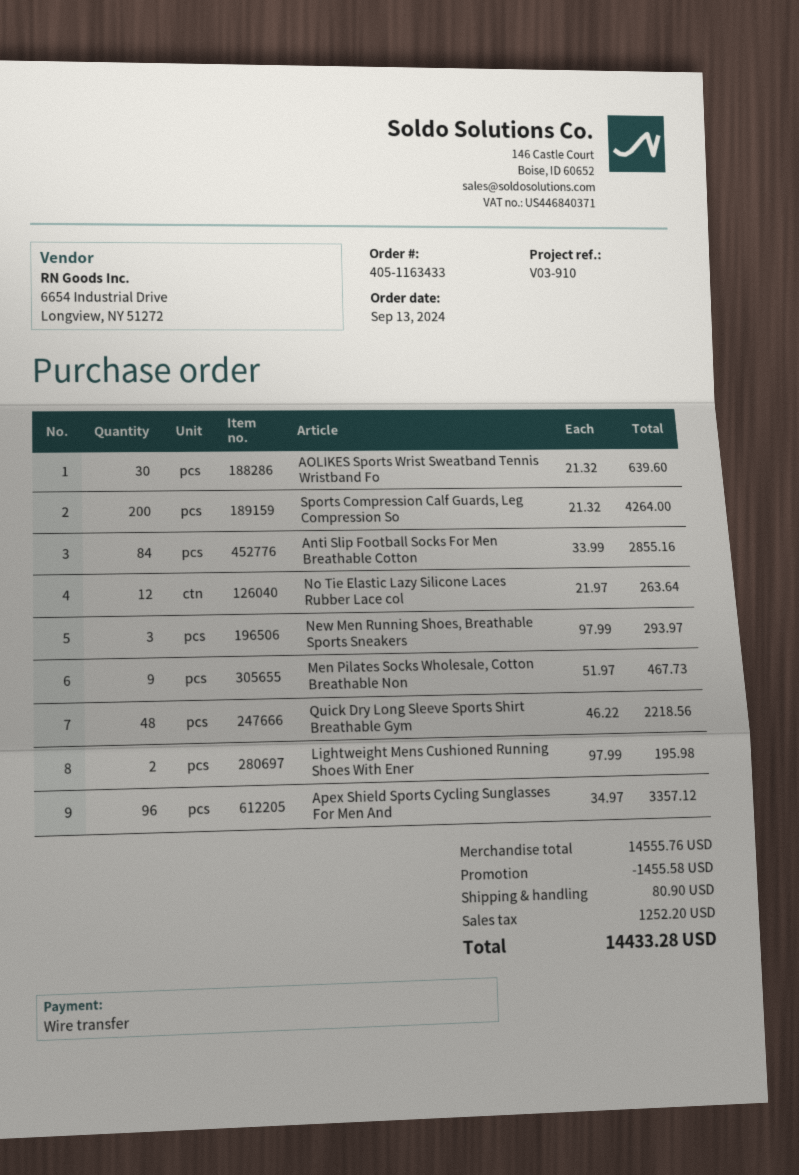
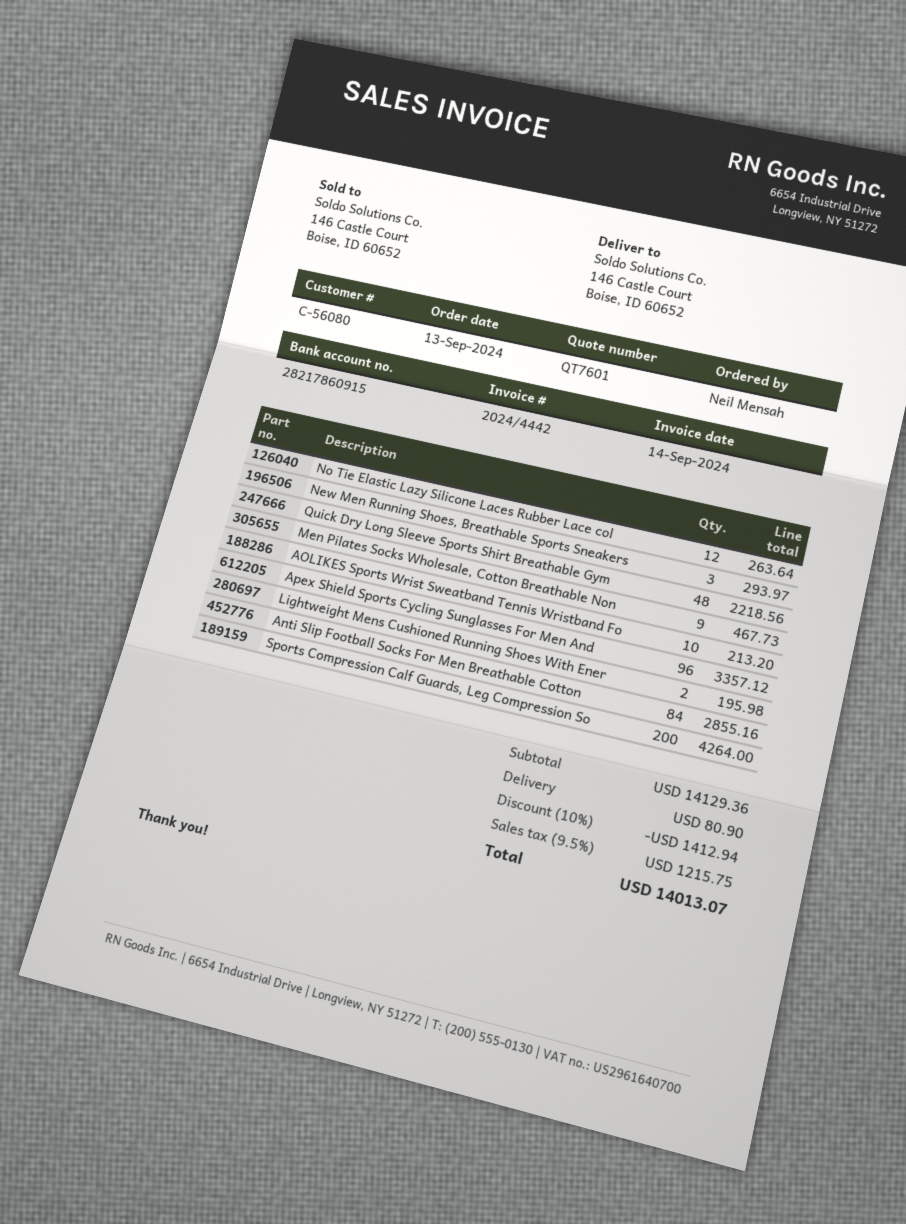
AOLIKES Sports Wrist Sweatband Tennis Wristband Fo: 30 for 639.60 -> 10 for 213.20
subtotal: 14555.76 -> 14129.36
discount: 1455.58 -> 1412.94
tax: 1252.20 -> 1215.75
total: 14433.28 -> 14013.07

